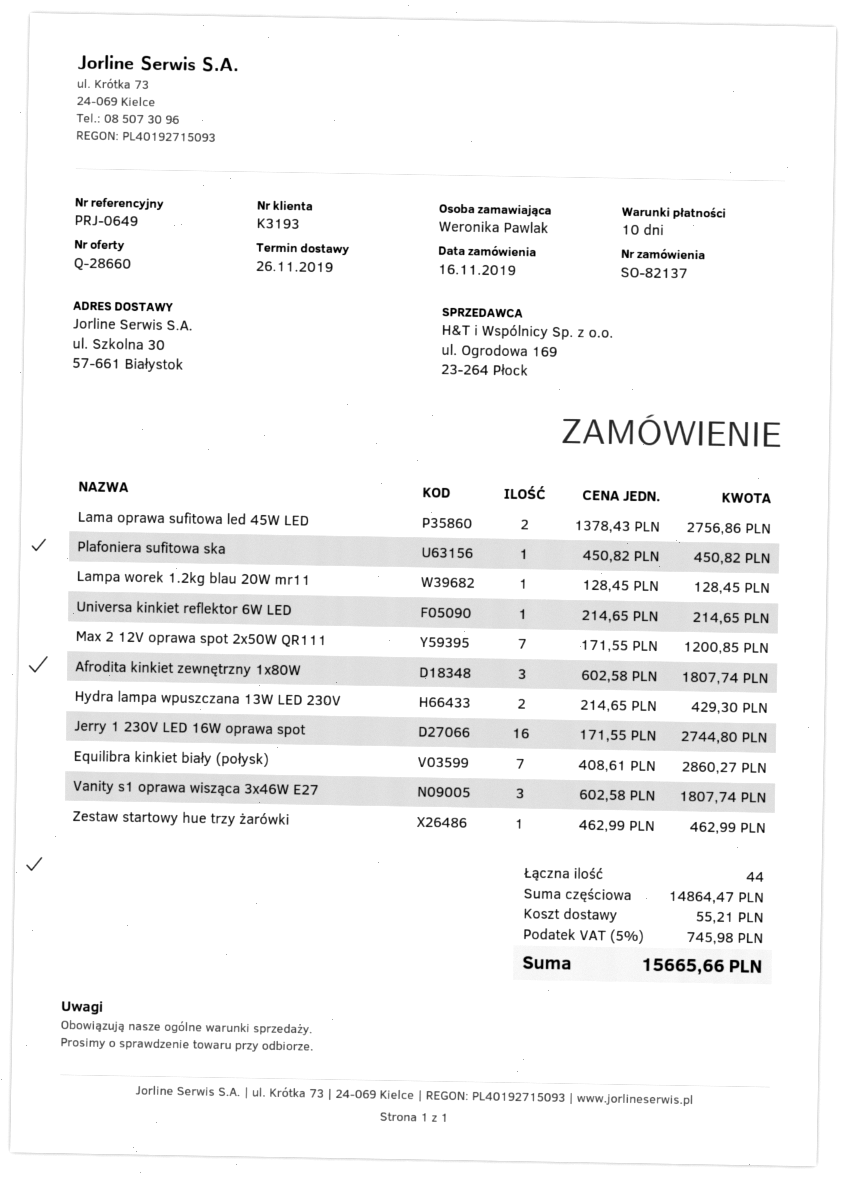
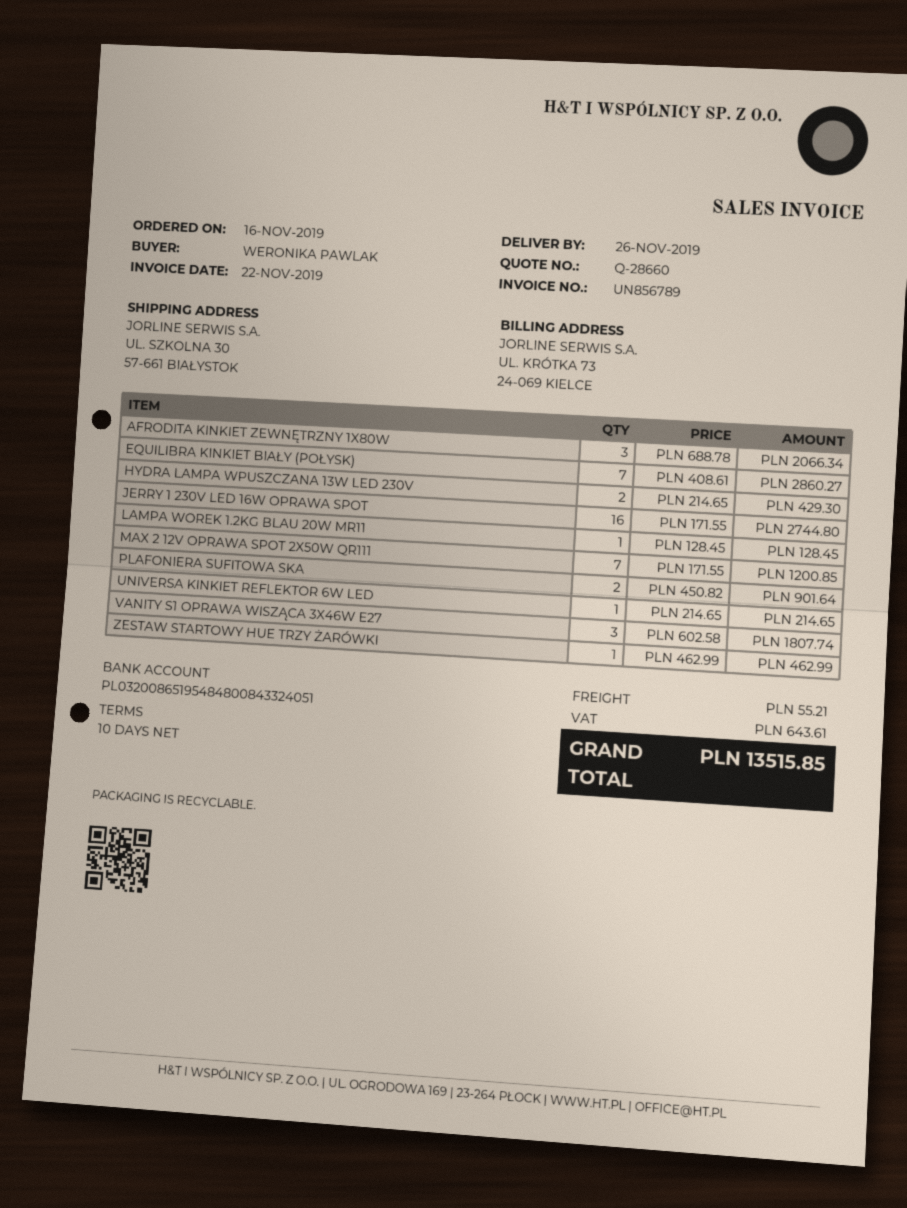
Lama oprawa sufitowa led 45W LED: 2 x 1378.43 = 2756.86 -> none
Plafoniera sufitowa ska: 1 x 450.82 = 450.82 -> 2 x 450.82 = 901.64
Afrodita kinkiet zewnętrzny 1x80W: 3 x 602.58 = 1807.74 -> 3 x 688.78 = 2066.34
tax: 745.98 -> 643.61
total: 15665.66 -> 13515.85

